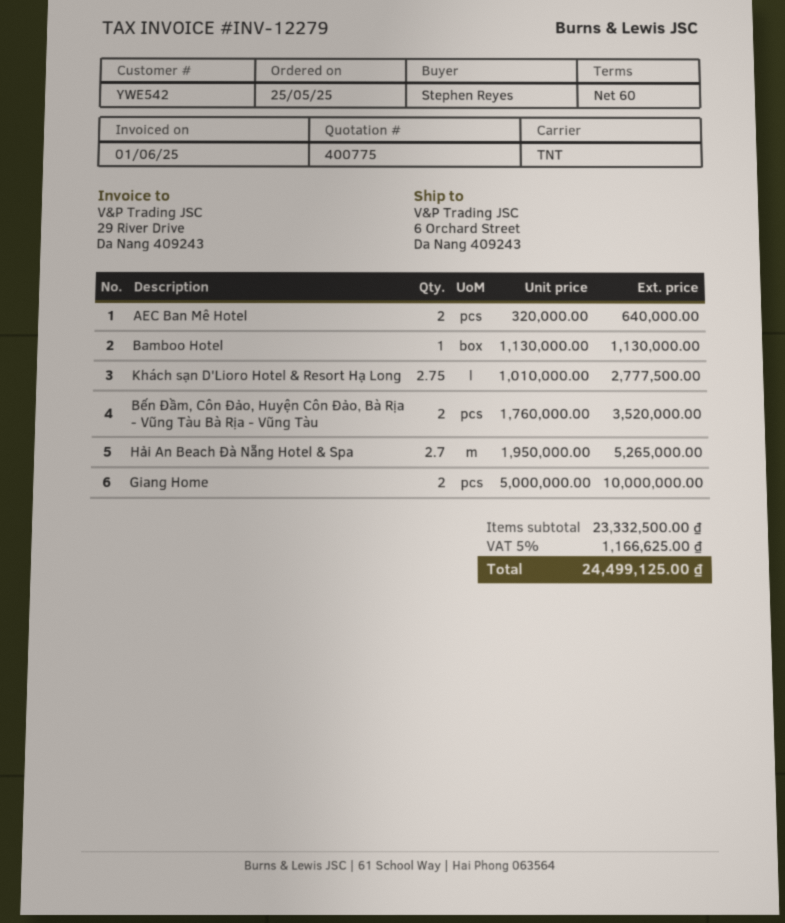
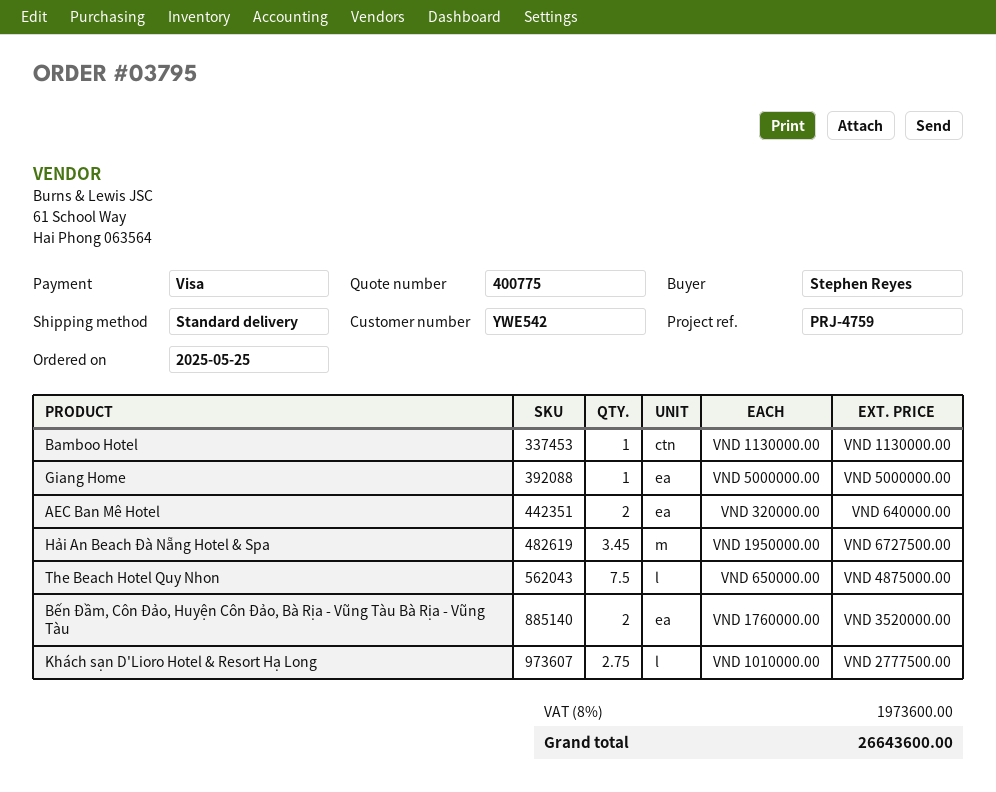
shipping method: TNT -> standard
Hải An Beach Đà Nẵng Hotel & Spa: 2.7 x 1950000.00 = 5265000.00 -> 3.45 x 1950000.00 = 6727500.00
Giang Home: 2 x 5000000.00 = 10000000.00 -> 1 x 5000000.00 = 5000000.00
The Beach Hotel Quy Nhon: none -> 7.5 x 650000.00 = 4875000.00
tax: 5% = 1166625.00 -> 8% = 1973600.00
total: 24499125.00 -> 26643600.00

